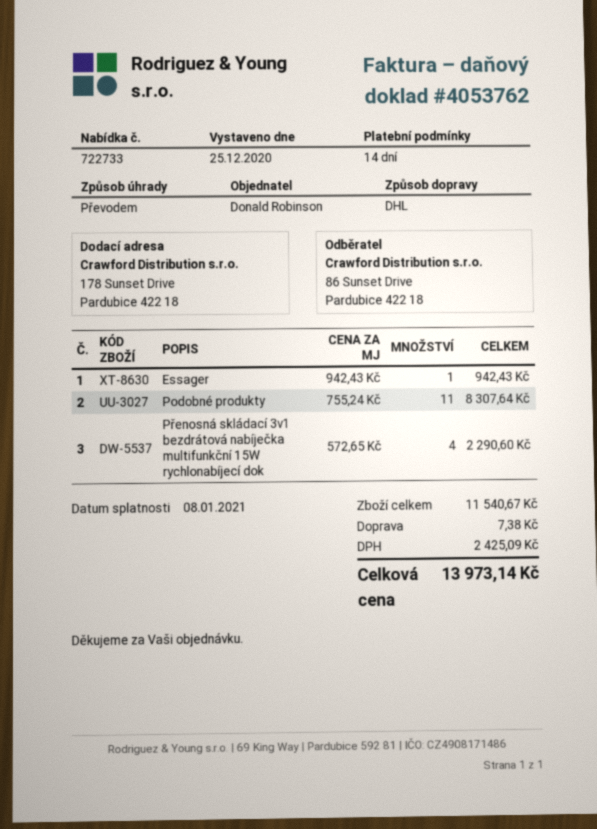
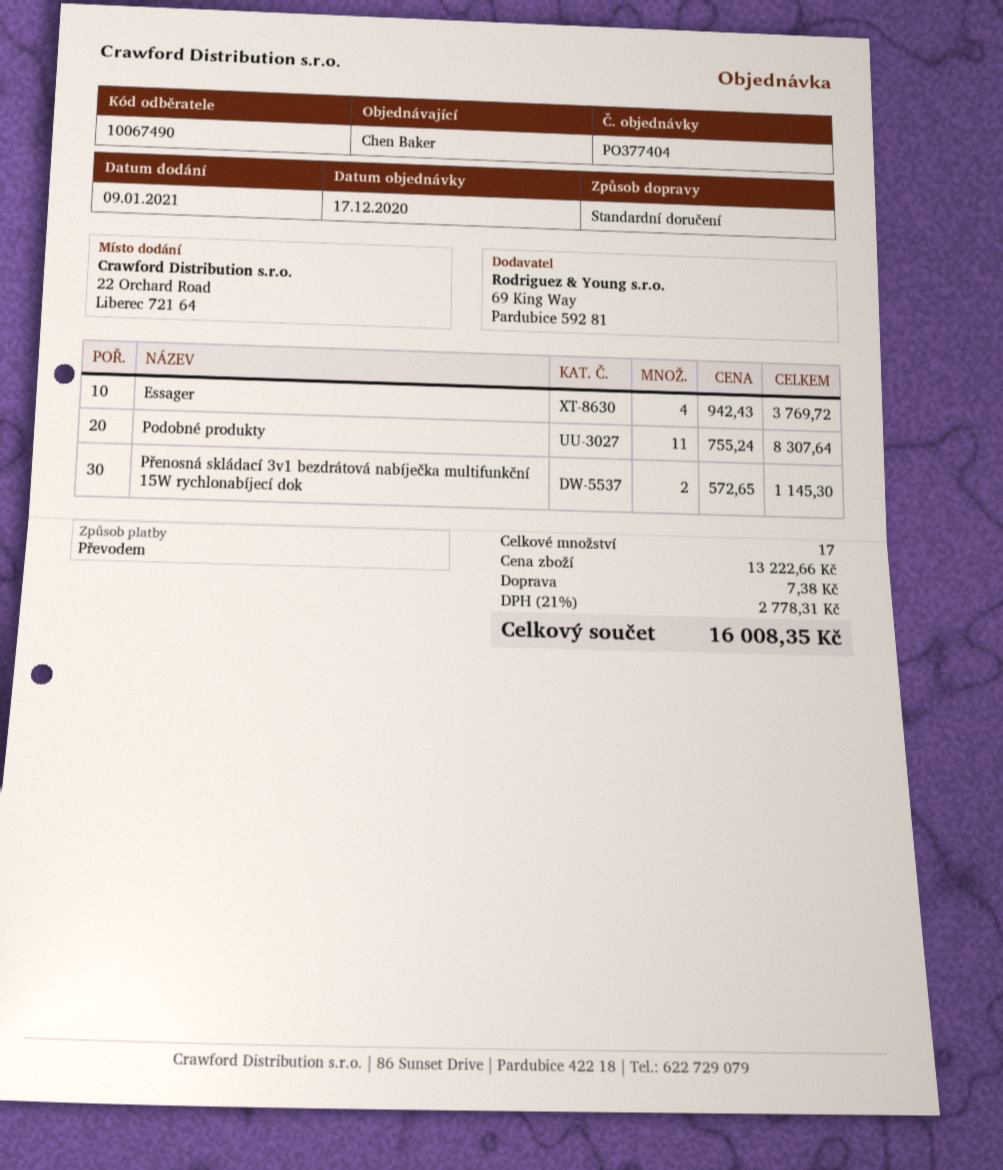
ordered by: Donald Robinson -> Chen Baker
shipping method: DHL -> standard
ship to: 178 Sunset Drive, Pardubice 422 18 -> 22 Orchard Road, Liberec 721 64
Essager: 1 x 942.43 = 942.43 -> 4 x 942.43 = 3769.72
Přenosná skládací 3v1 bezdrátová nabíječka multifunkční 15W rychlonabíjecí dok: 4 x 572.65 = 2290.60 -> 2 x 572.65 = 1145.30
subtotal: 11540.67 -> 13222.66
tax: 2425.09 -> 2778.31
total: 13973.14 -> 16008.35

